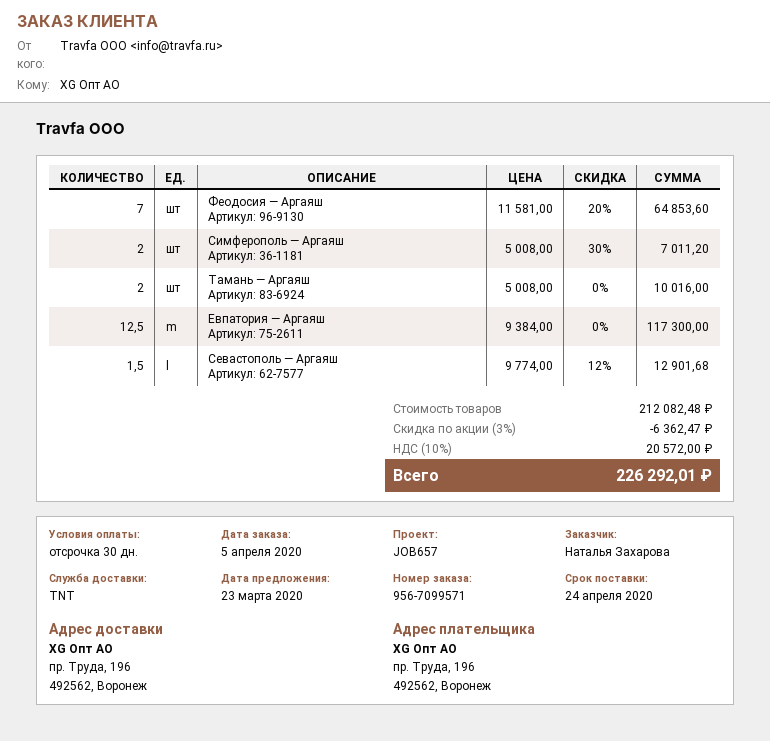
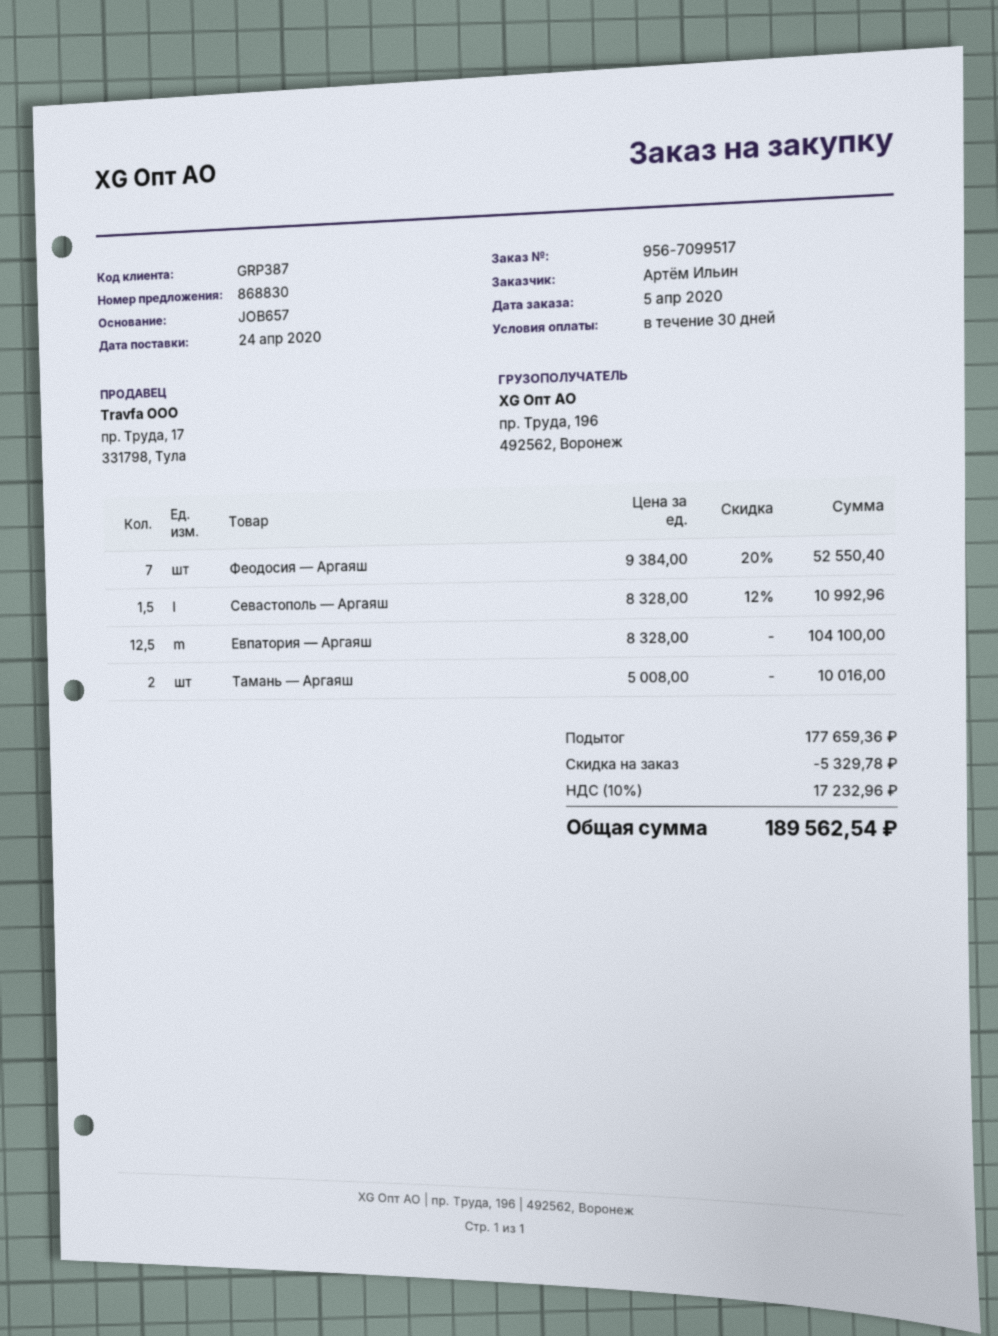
order number: 956-7099571 -> 956-7099517
ordered by: Наталья Захарова -> Артём Ильин
Феодосия — Аргаяш: 7 x 11581.00 - 20% = 64853.60 -> 7 x 9384.00 - 20% = 52550.40
Симферополь — Аргаяш: 2 x 5008.00 - 30% = 7011.20 -> none
Евпатория — Аргаяш: 12.5 x 9384.00 = 117300.00 -> 12.5 x 8328.00 = 104100.00
Севастополь — Аргаяш: 1.5 x 9774.00 - 12% = 12901.68 -> 1.5 x 8328.00 - 12% = 10992.96
subtotal: 212082.48 -> 177659.36
discount: 6362.47 -> 5329.78
tax: 10% = 20572.00 -> 10% = 17232.96
total: 226292.01 -> 189562.54

